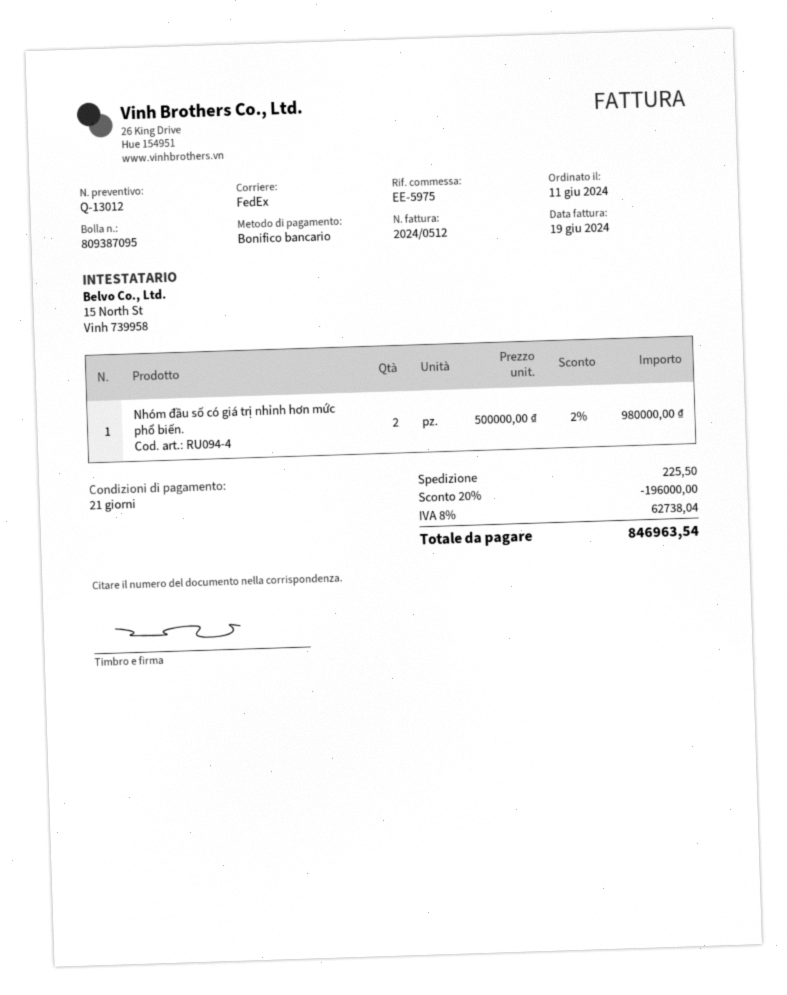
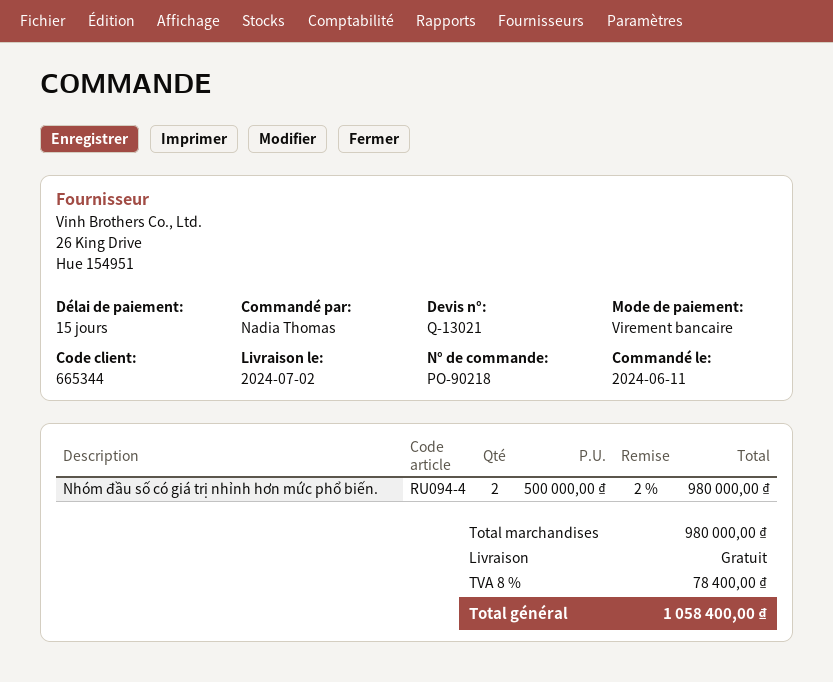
quote number: Q-13012 -> Q-13021
payment terms: 21 days -> 15 days
discount: 20% = 196000.00 -> none
shipping: 225.50 -> 0.00
tax: 8% = 62738.04 -> 8% = 78400.00
total: 846963.54 -> 1058400.00

